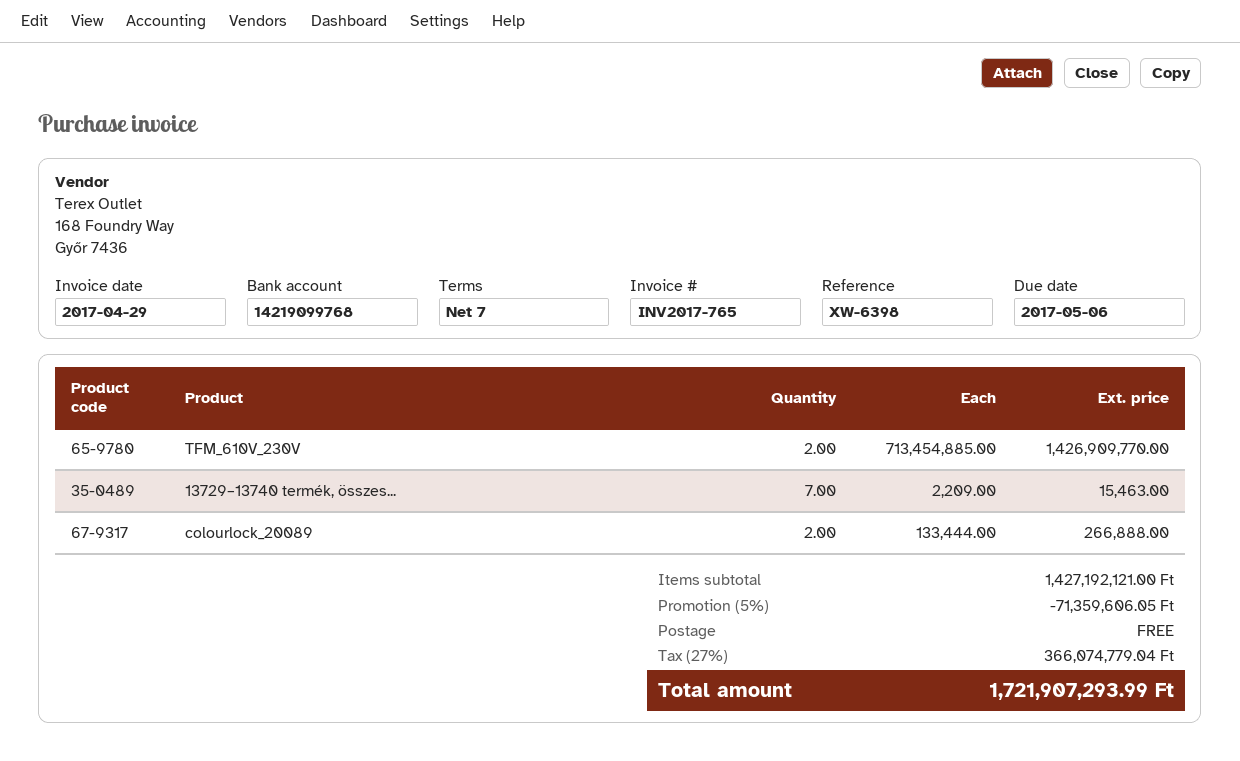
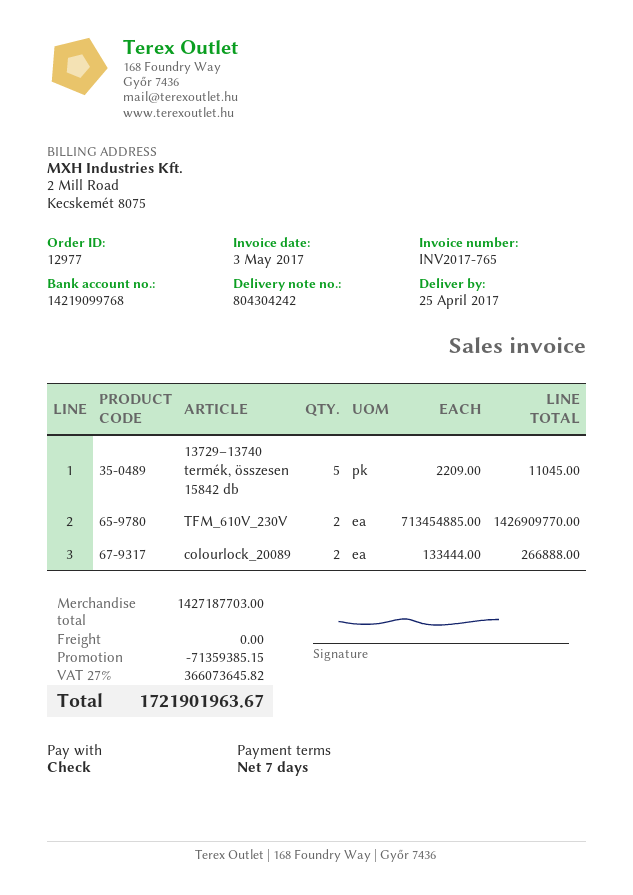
invoice date: 2017-04-29 -> 2017-05-03
13729–13740 termék, összes...: 7 x 2209.00 = 15463.00 -> 5 x 2209.00 = 11045.00
subtotal: 1427192121.00 -> 1427187703.00
discount: 71359606.05 -> 71359385.15
tax: 27% = 366074779.04 -> 27% = 366073645.82
total: 1721907293.99 -> 1721901963.67

